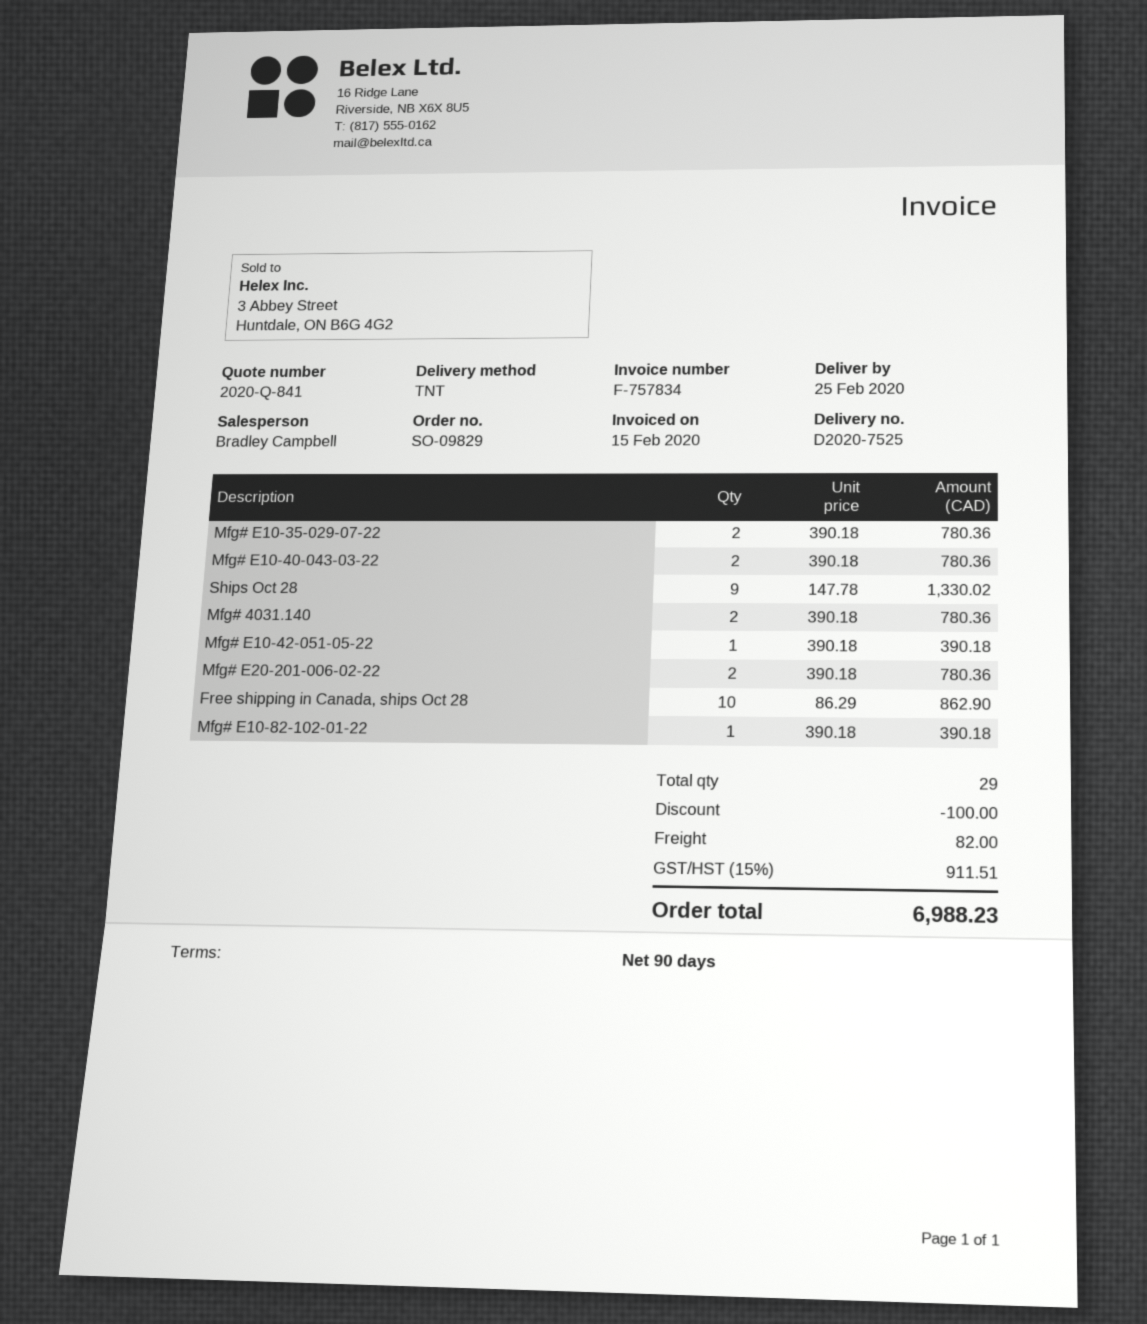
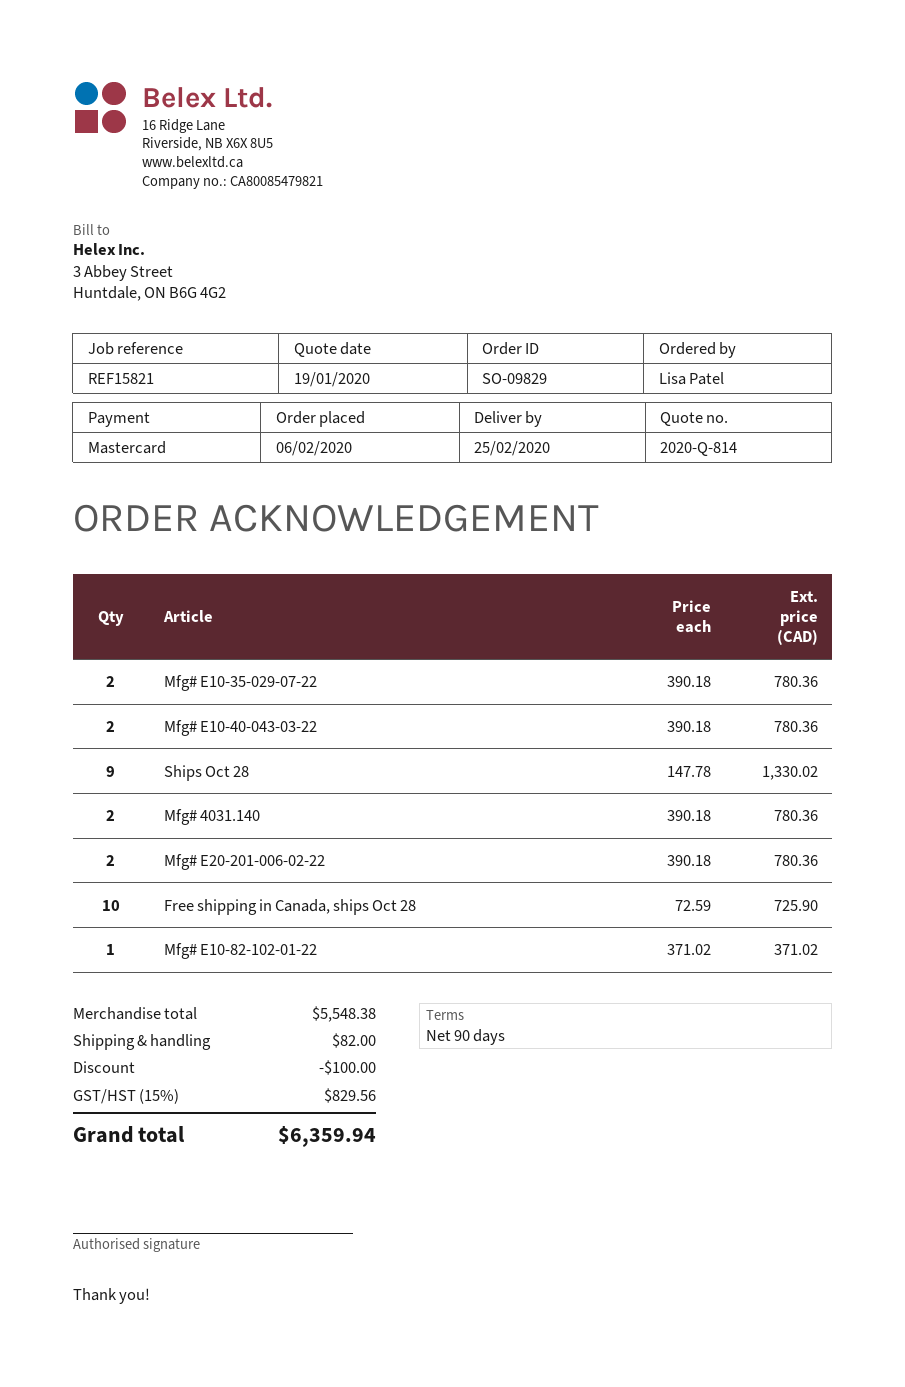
quote number: 2020-Q-841 -> 2020-Q-814
Mfg# E10-42-051-05-22: 1 x 390.18 = 390.18 -> none
Free shipping in Canada, ships Oct 28: 10 x 86.29 = 862.90 -> 10 x 72.59 = 725.90
Mfg# E10-82-102-01-22: 1 x 390.18 = 390.18 -> 1 x 371.02 = 371.02
tax: 15% = 911.51 -> 15% = 829.56
total: 6988.23 -> 6359.94

